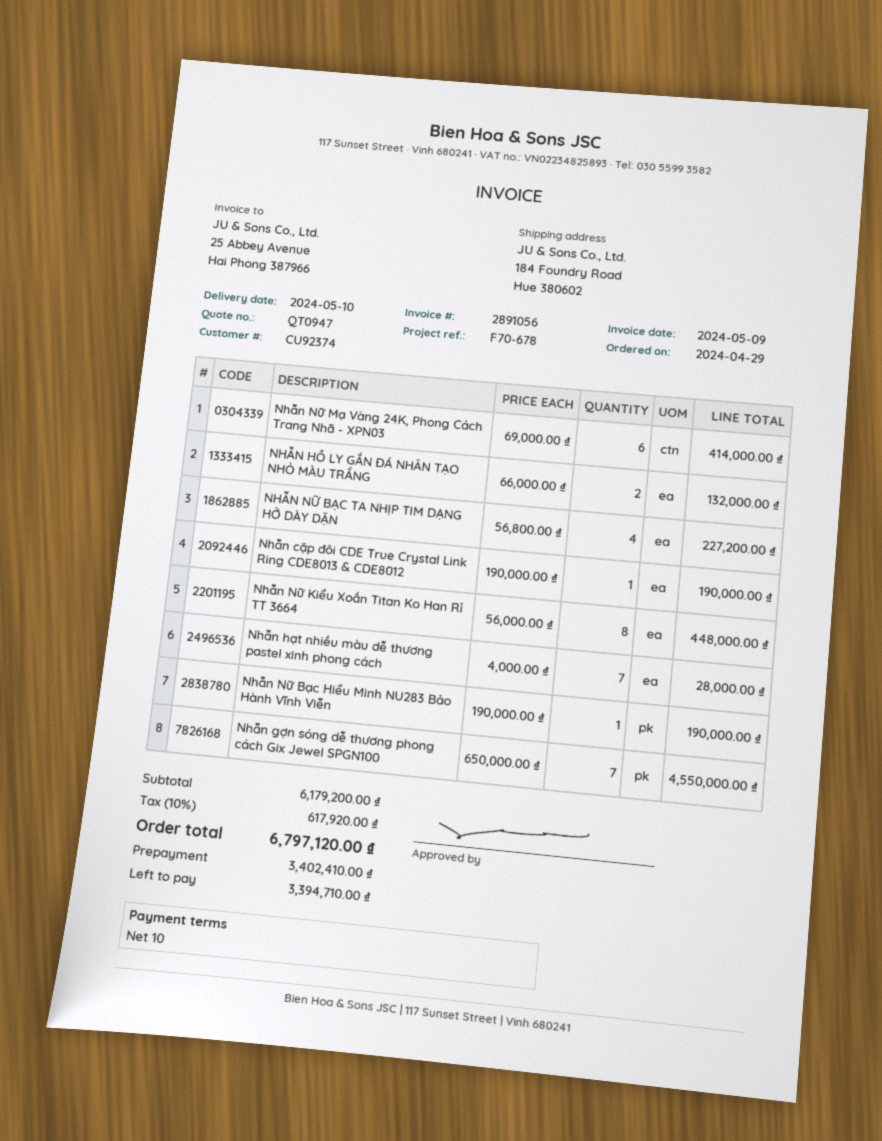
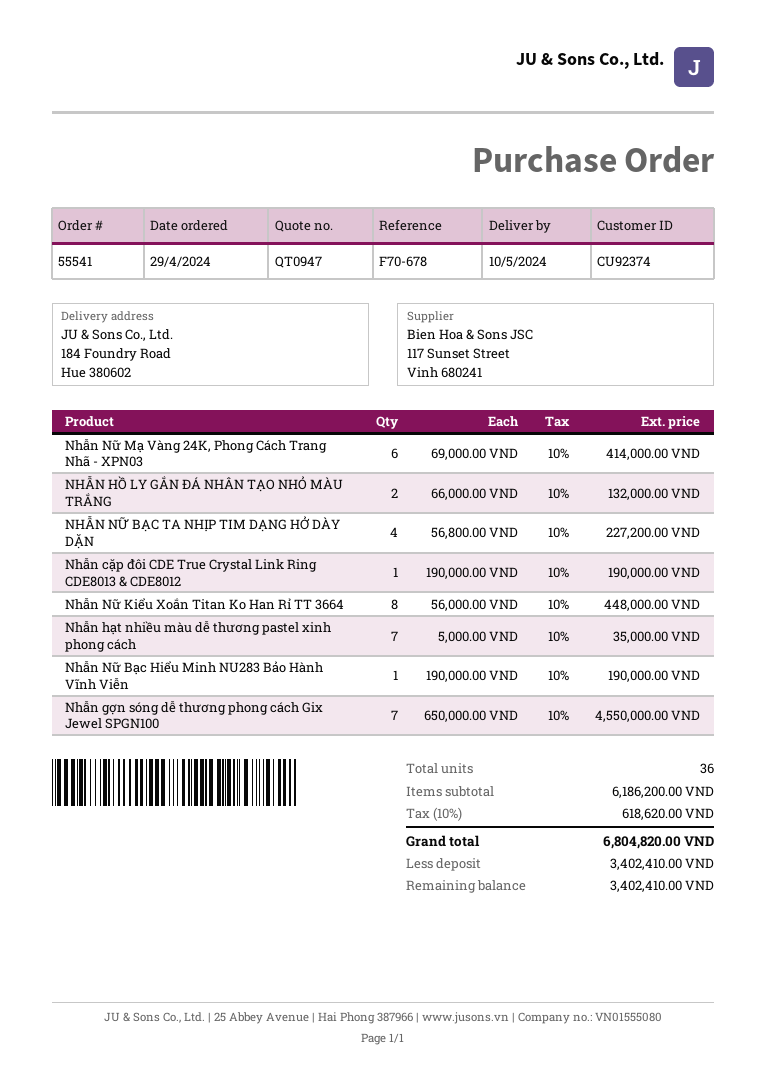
Nhẫn hạt nhiều màu dễ thương pastel xinh phong cách: 7 x 4000.00 = 28000.00 -> 7 x 5000.00 = 35000.00
subtotal: 6179200.00 -> 6186200.00
tax: 10% = 617920.00 -> 10% = 618620.00
total: 6797120.00 -> 6804820.00
balance: 3394710.00 -> 3402410.00

